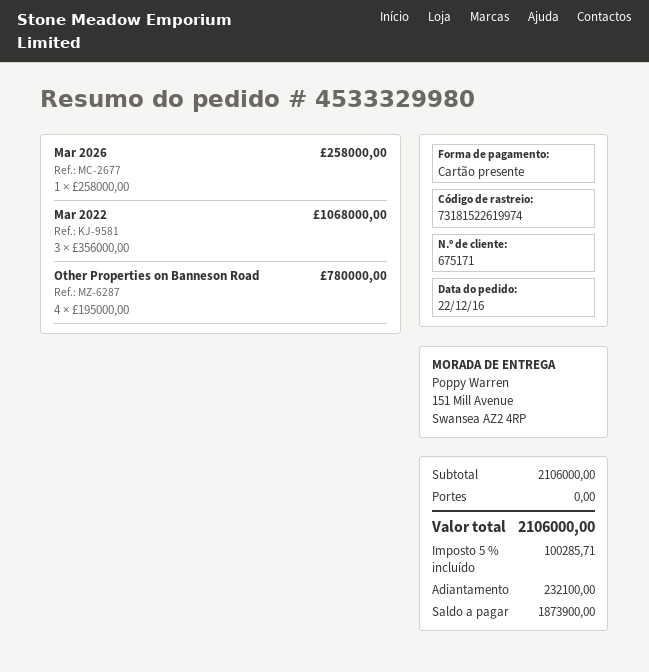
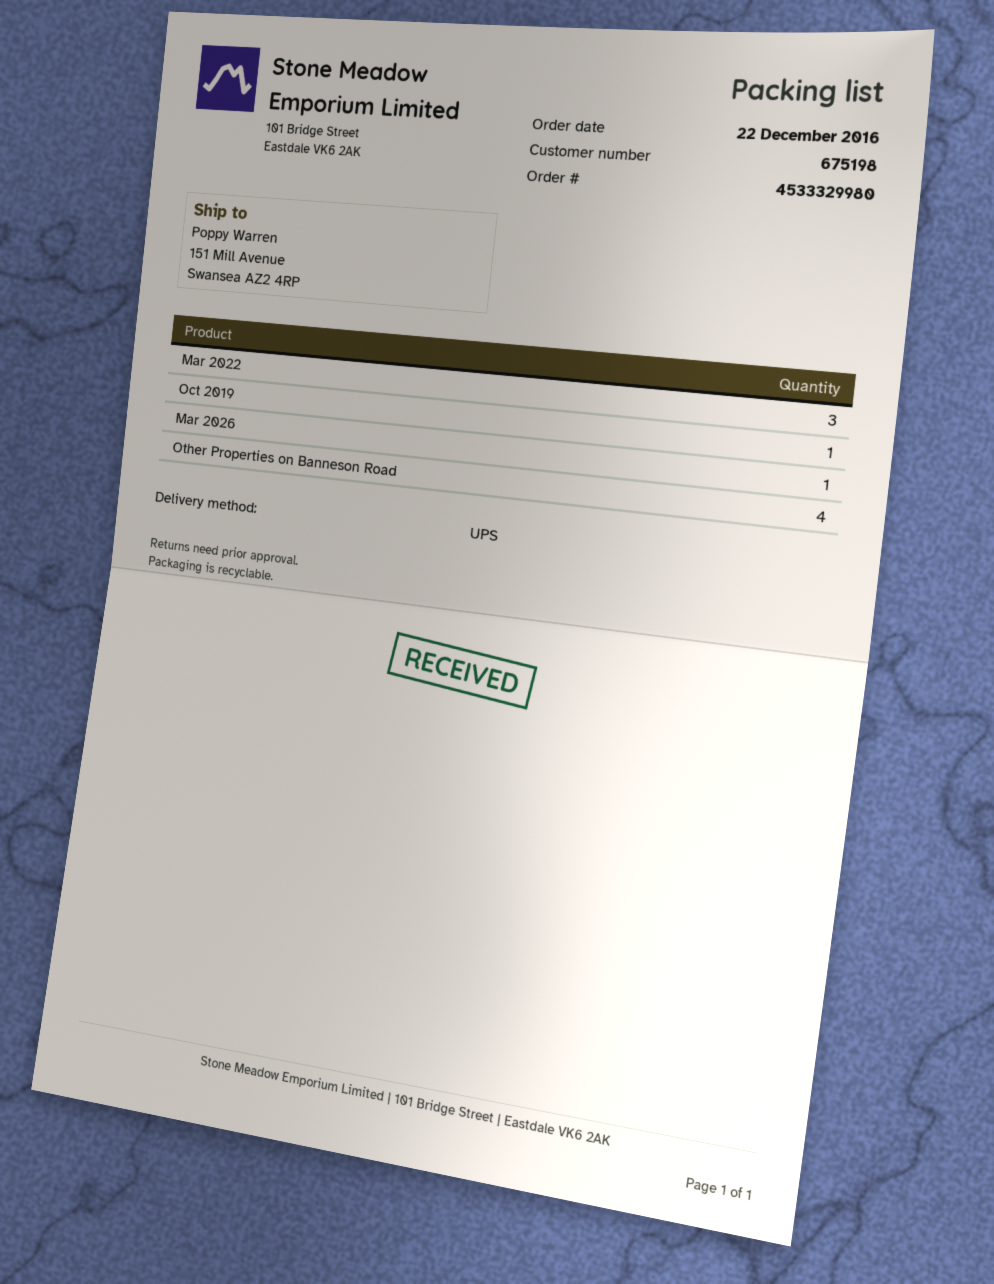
customer number: 675171 -> 675198
Oct 2019: none -> 1

